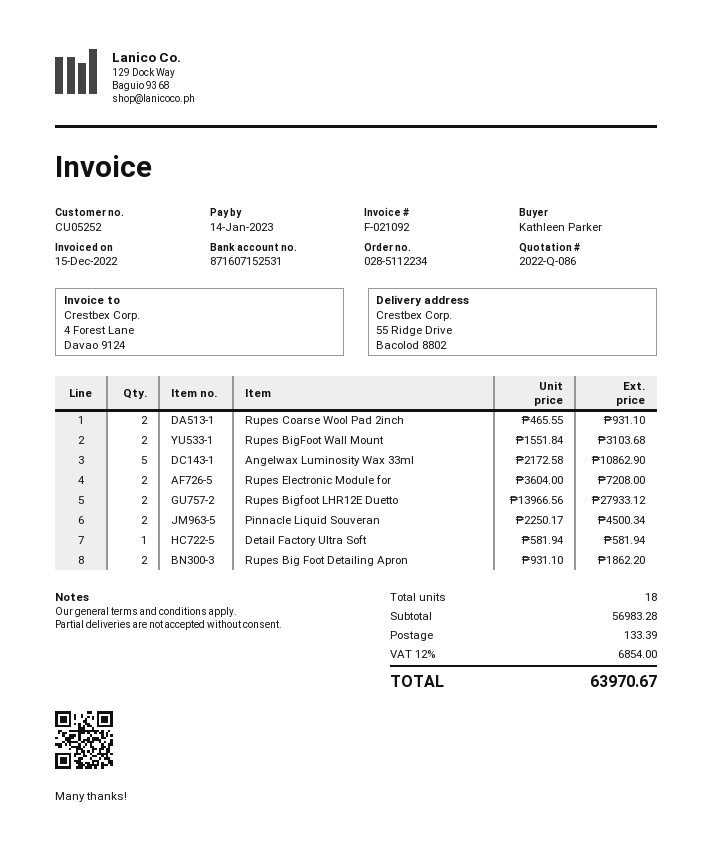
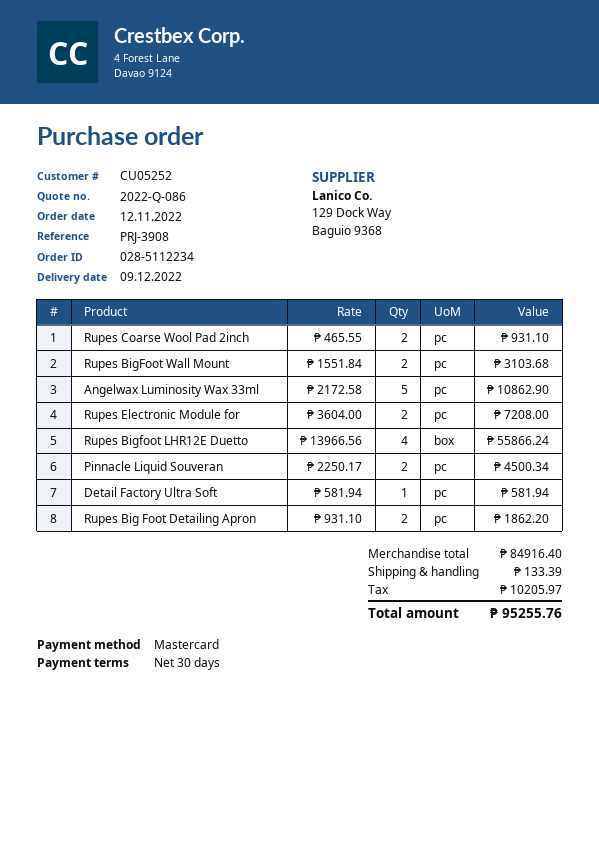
Rupes Bigfoot LHR12E Duetto: 2 x 13966.56 = 27933.12 -> 4 x 13966.56 = 55866.24
subtotal: 56983.28 -> 84916.40
tax: 6854.00 -> 10205.97
total: 63970.67 -> 95255.76

